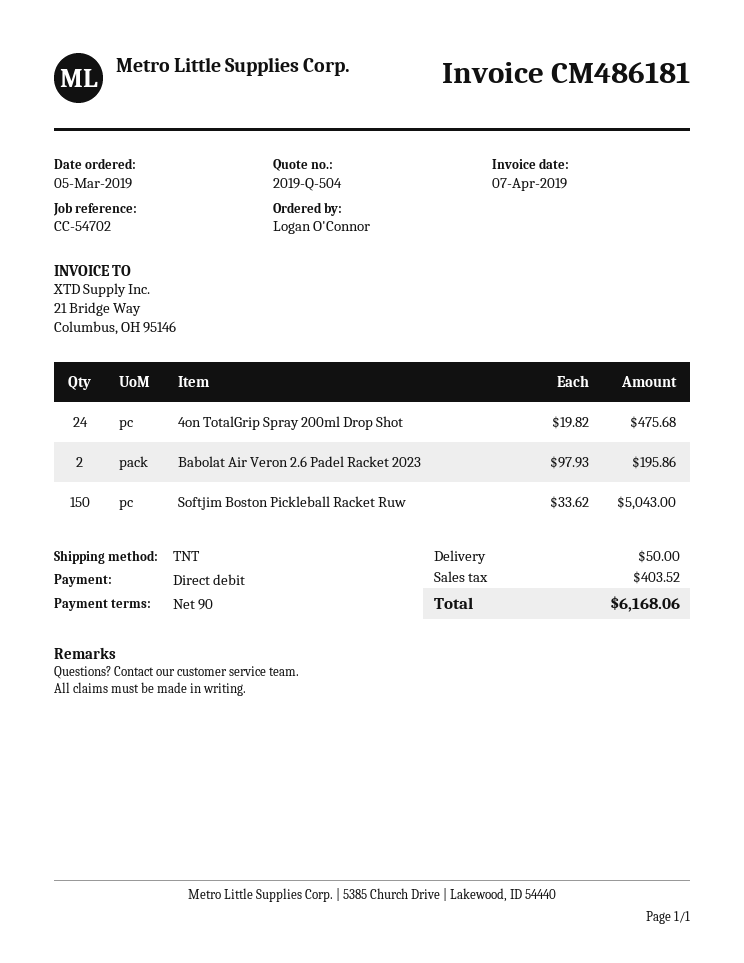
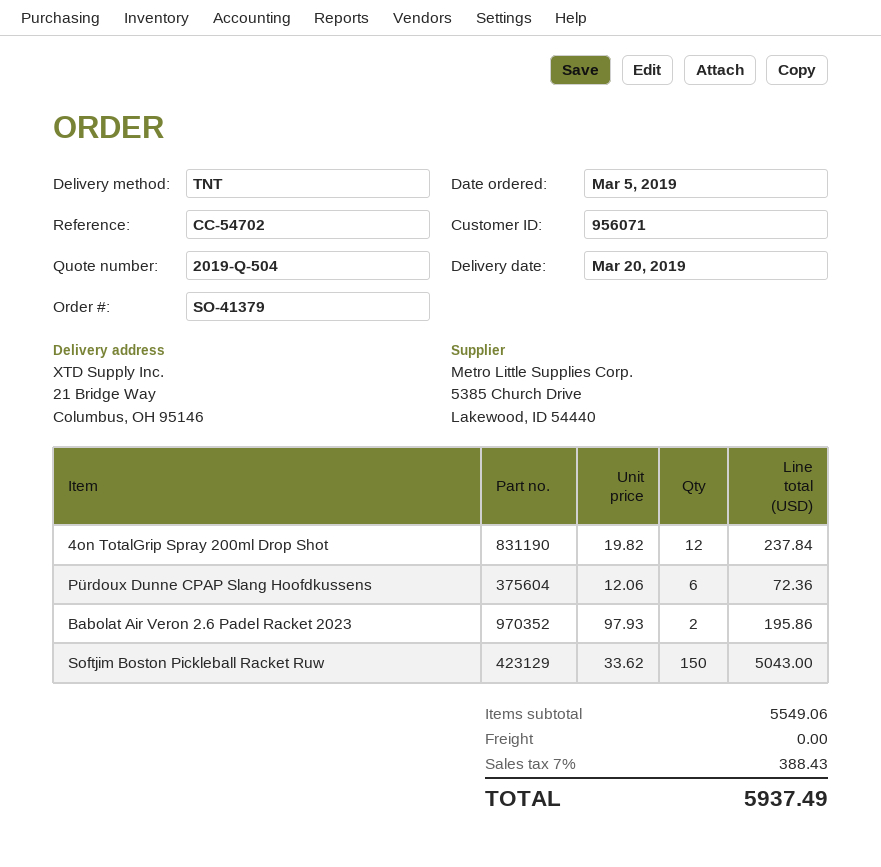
4on TotalGrip Spray 200ml Drop Shot: 24 x 19.82 = 475.68 -> 12 x 19.82 = 237.84
Pürdoux Dunne CPAP Slang Hoofdkussens: none -> 6 x 12.06 = 72.36
shipping: 50.00 -> 0.00
tax: 403.52 -> 388.43
total: 6168.06 -> 5937.49

